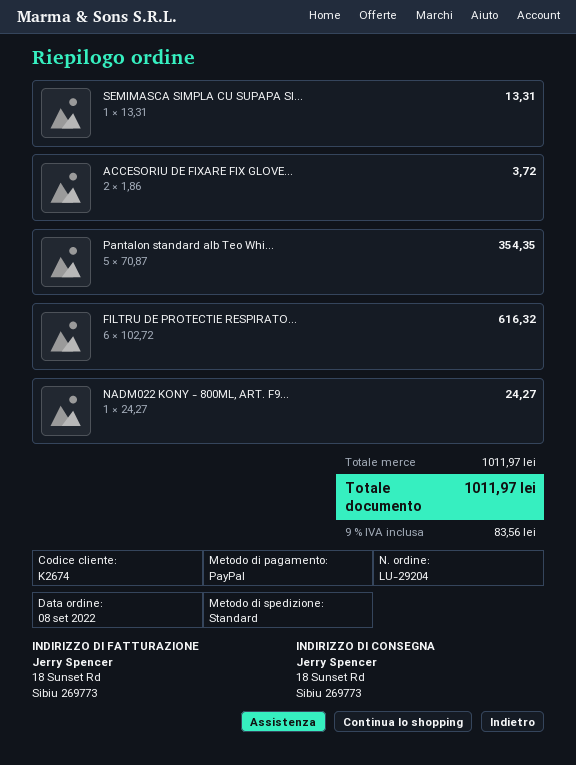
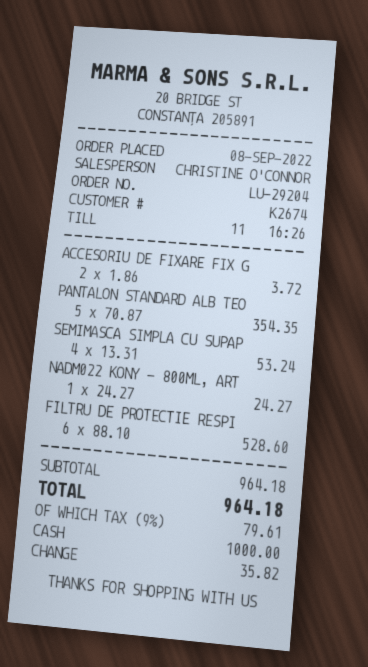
payment method: PayPal -> cash
SEMIMASCA SIMPLA CU SUPAPA SI...: 1 x 13.31 = 13.31 -> 4 x 13.31 = 53.24
FILTRU DE PROTECTIE RESPIRATO...: 6 x 102.72 = 616.32 -> 6 x 88.10 = 528.60
subtotal: 1011.97 -> 964.18
tax: 9% = 83.56 -> 9% = 79.61
total: 1011.97 -> 964.18

